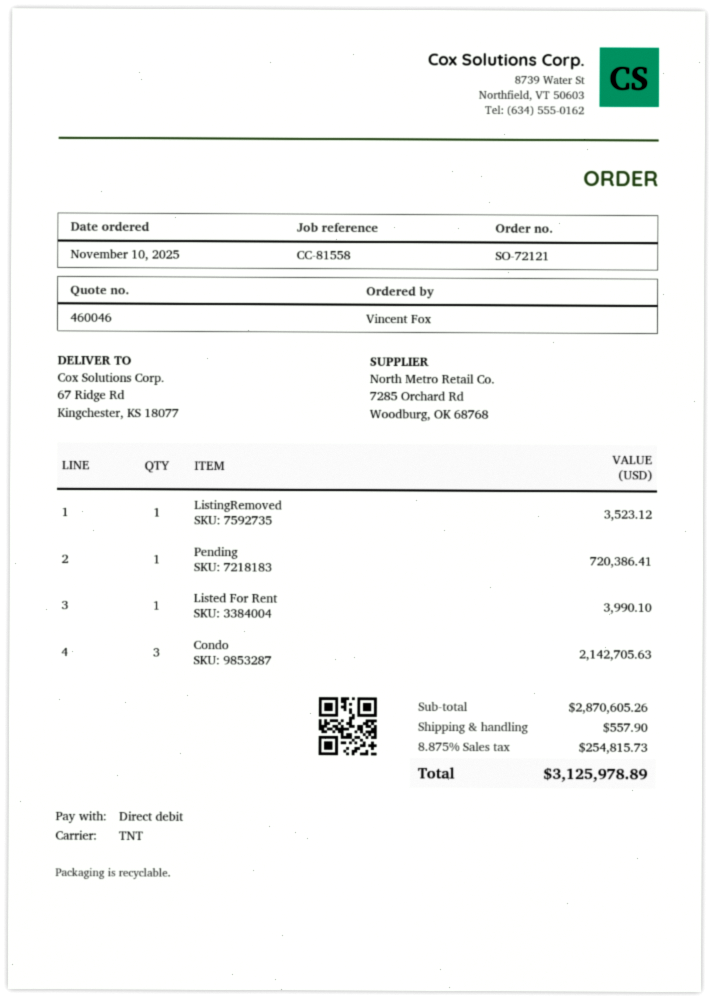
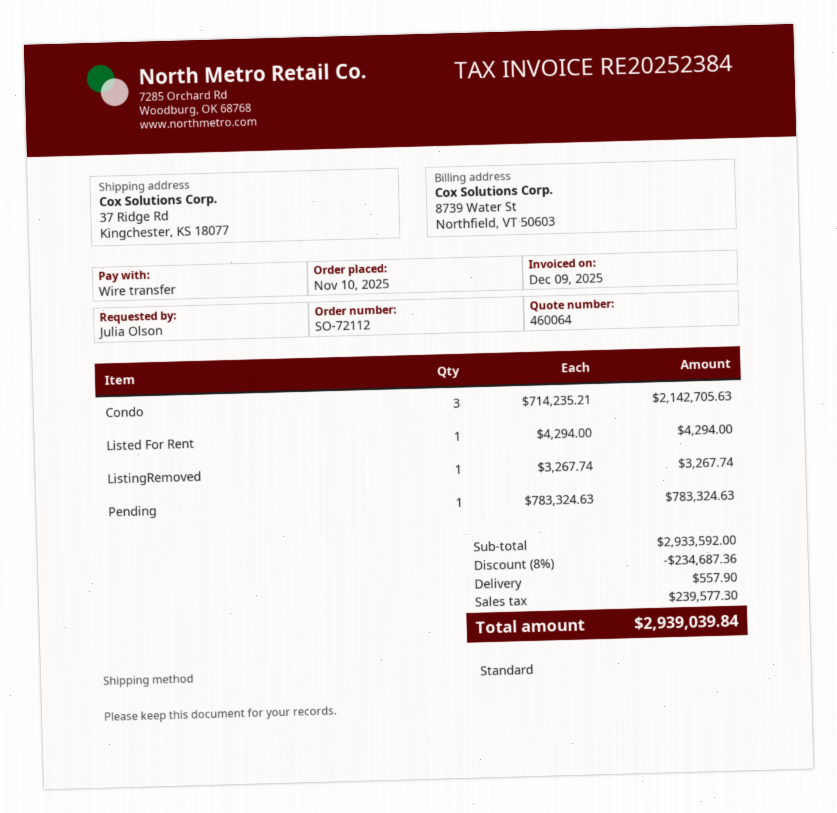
quote number: 460046 -> 460064
order number: SO-72121 -> SO-72112
ordered by: Vincent Fox -> Julia Olson
payment method: direct debit -> bank transfer
shipping method: TNT -> standard
ship to: 67 Ridge Rd, Kingchester, KS 18077 -> 37 Ridge Rd, Kingchester, KS 18077
ListingRemoved: 1 for 3523.12 -> 1 for 3267.74
Pending: 1 for 720386.41 -> 1 for 783324.63
Listed For Rent: 1 for 3990.10 -> 1 for 4294.00
subtotal: 2870605.26 -> 2933592.00
discount: none -> 8% = 234687.36
tax: 254815.73 -> 239577.30
total: 3125978.89 -> 2939039.84

